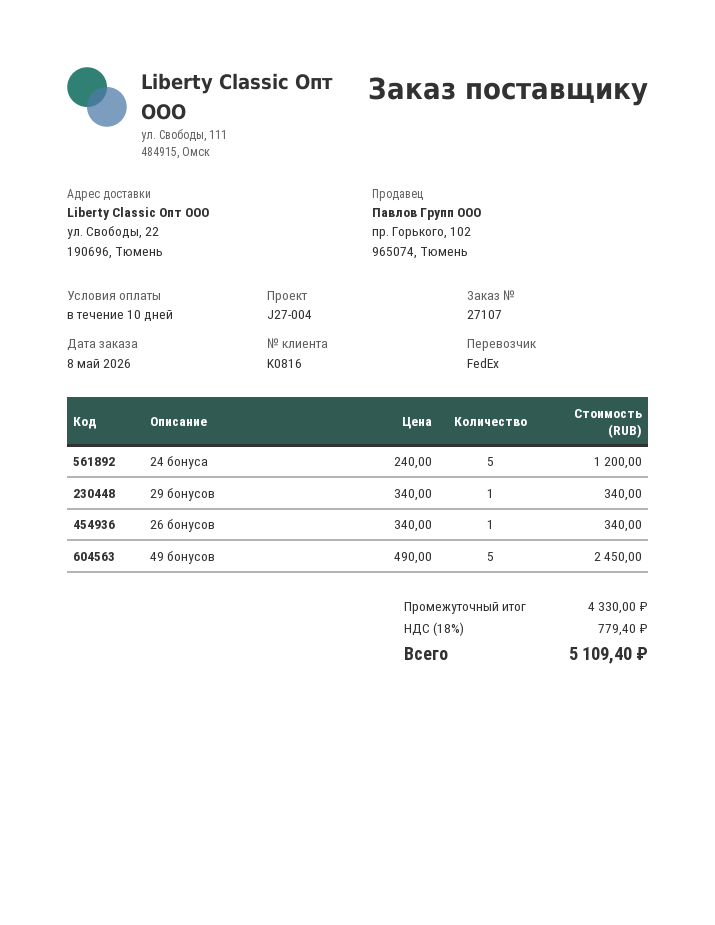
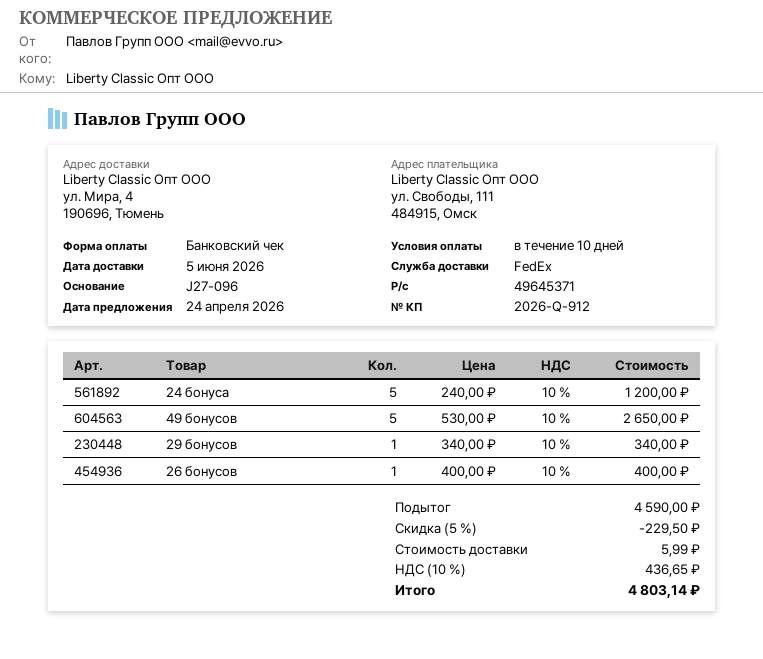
reference: J27-004 -> J27-096
ship to: ул. Свободы, 22, 190696, Тюмень -> ул. Мира, 4, 190696, Тюмень
26 бонусов: 1 x 340.00 = 340.00 -> 1 x 400.00 = 400.00
49 бонусов: 5 x 490.00 = 2450.00 -> 5 x 530.00 = 2650.00
subtotal: 4330.00 -> 4590.00
discount: none -> 5% = 229.50
shipping: none -> 5.99
tax: 18% = 779.40 -> 10% = 436.65
total: 5109.40 -> 4803.14

